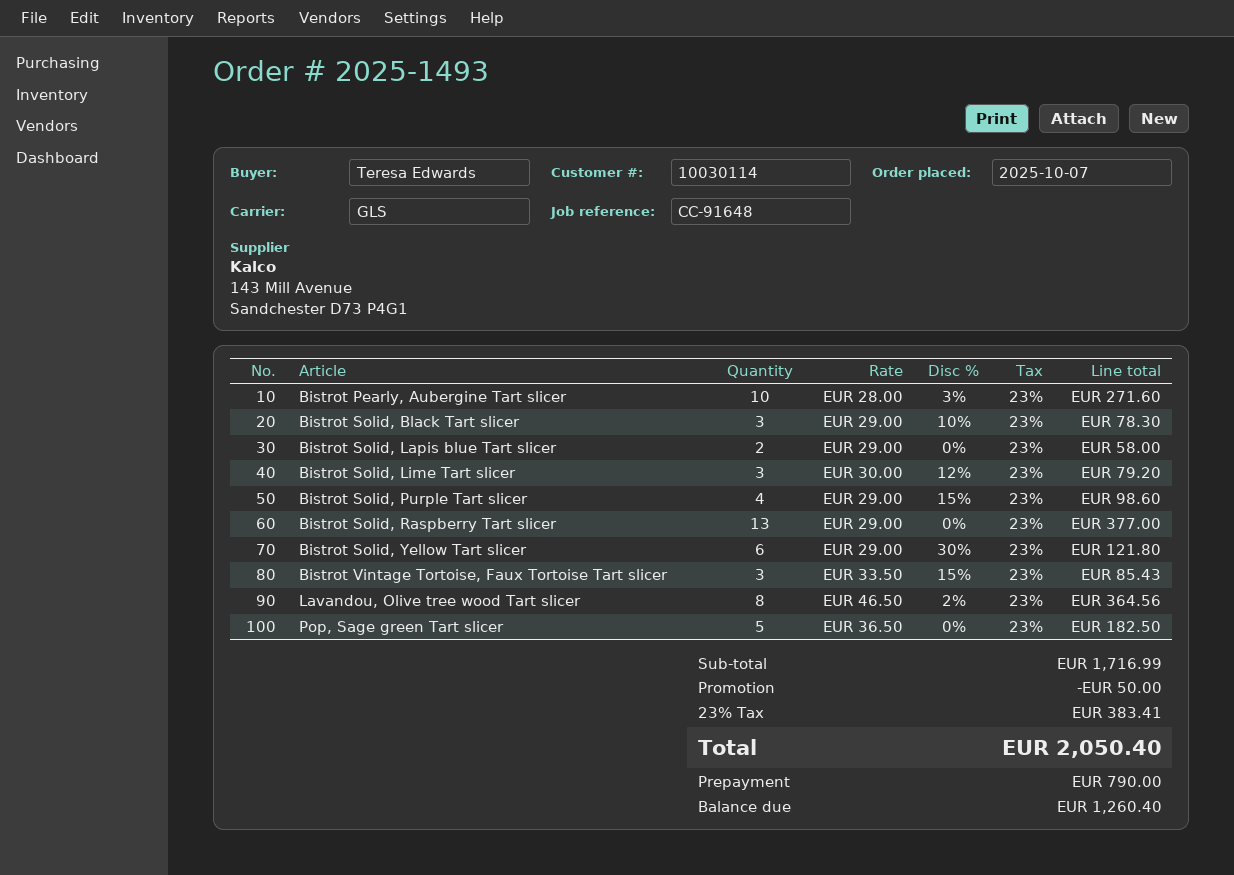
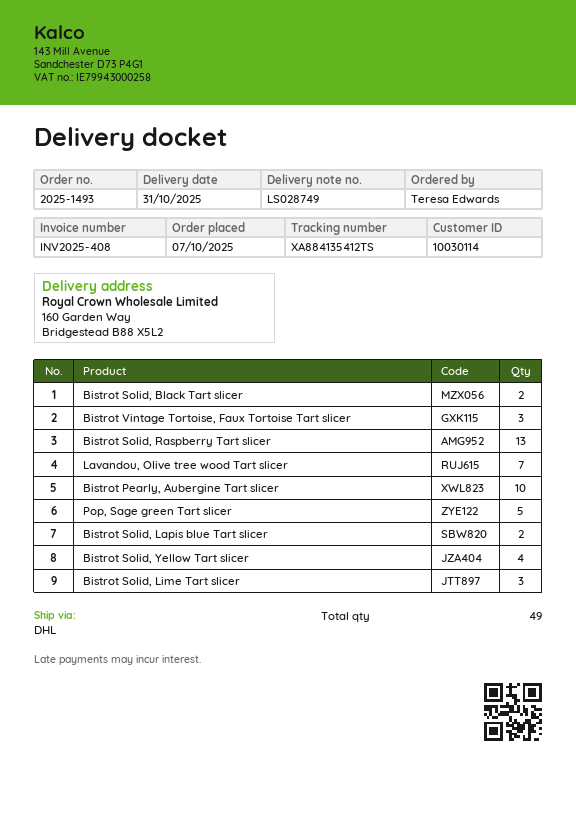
shipping method: GLS -> DHL
Bistrot Solid, Black Tart slicer: 3 -> 2
Bistrot Solid, Purple Tart slicer: 4 -> none
Bistrot Solid, Yellow Tart slicer: 6 -> 4
Lavandou, Olive tree wood Tart slicer: 8 -> 7

